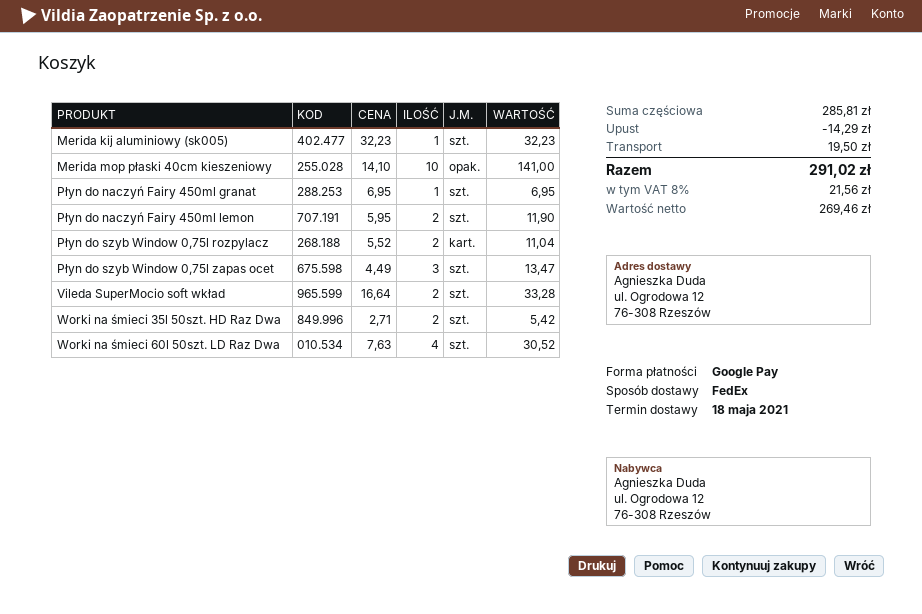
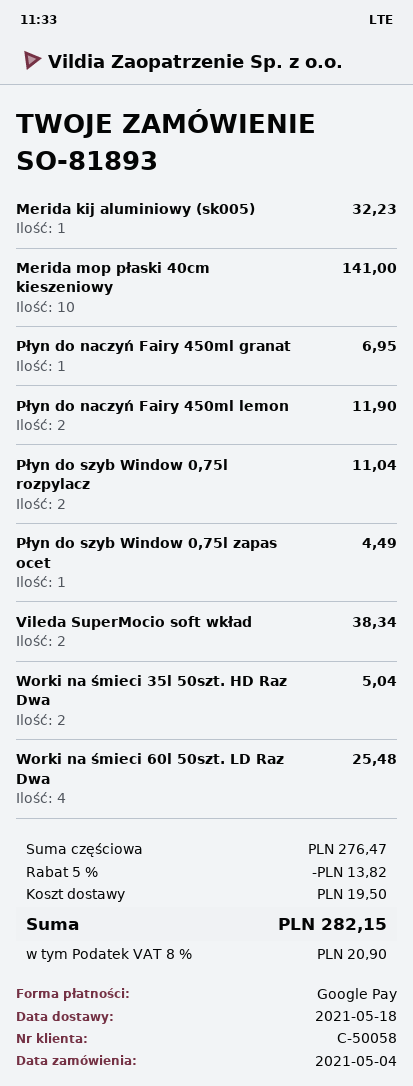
Płyn do szyb Window 0,75l zapas ocet: 3 for 13.47 -> 1 for 4.49
Vileda SuperMocio soft wkład: 2 for 33.28 -> 2 for 38.34
Worki na śmieci 35l 50szt. HD Raz Dwa: 2 for 5.42 -> 2 for 5.04
Worki na śmieci 60l 50szt. LD Raz Dwa: 4 for 30.52 -> 4 for 25.48
subtotal: 285.81 -> 276.47
discount: 14.29 -> 13.82
tax: 8% = 21.56 -> 8% = 20.90
total: 291.02 -> 282.15

